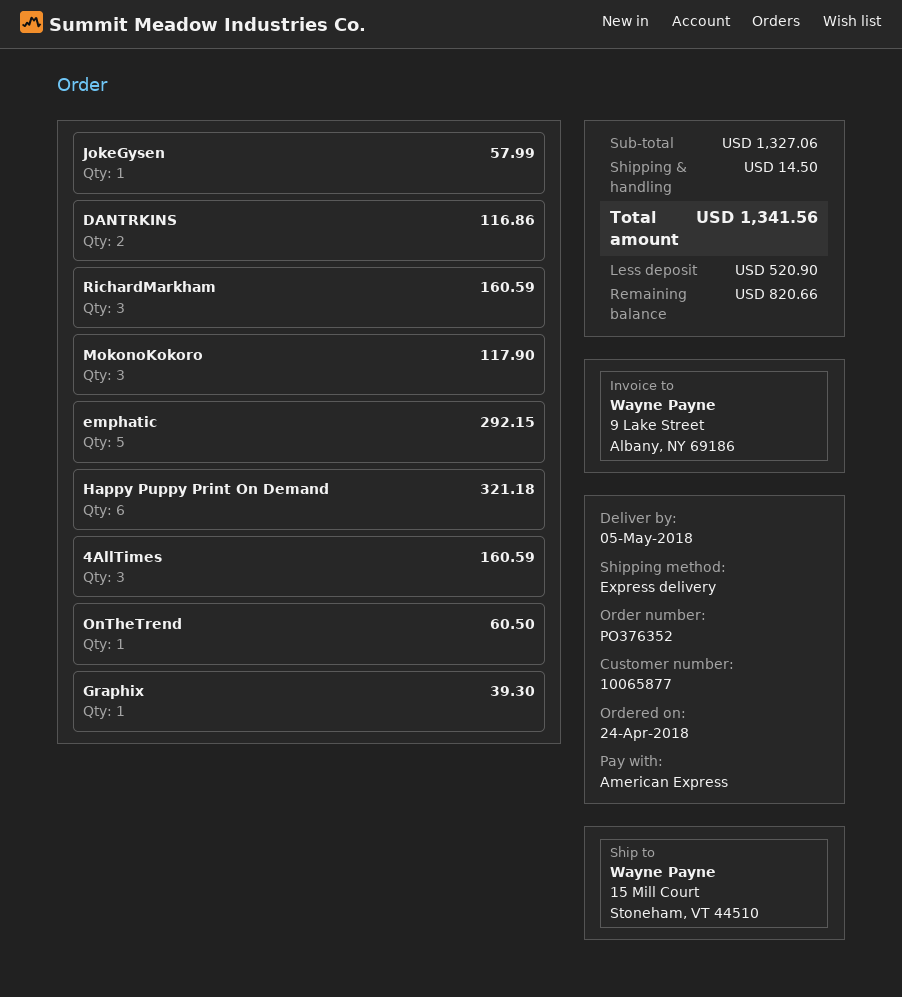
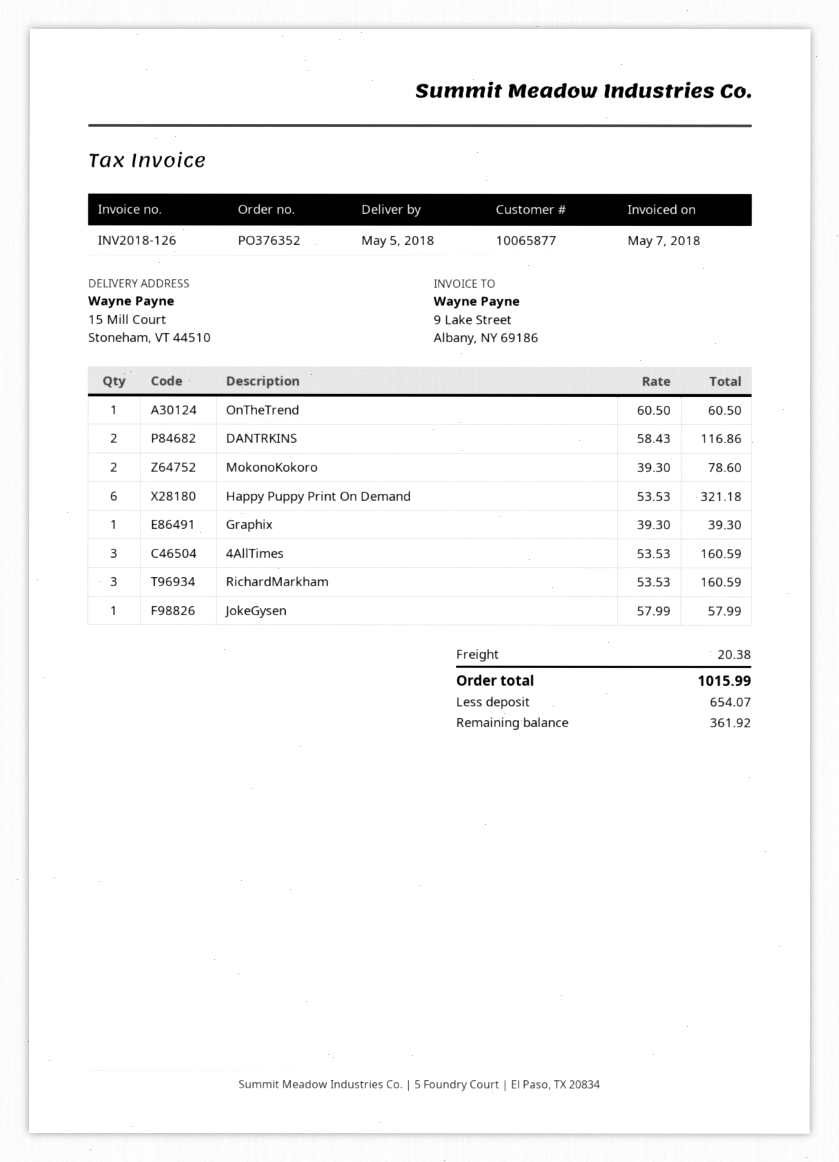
MokonoKokoro: 3 for 117.90 -> 2 for 78.60
emphatic: 5 for 292.15 -> none
shipping: 14.50 -> 20.38
total: 1341.56 -> 1015.99
deposit: 520.90 -> 654.07
balance: 820.66 -> 361.92

